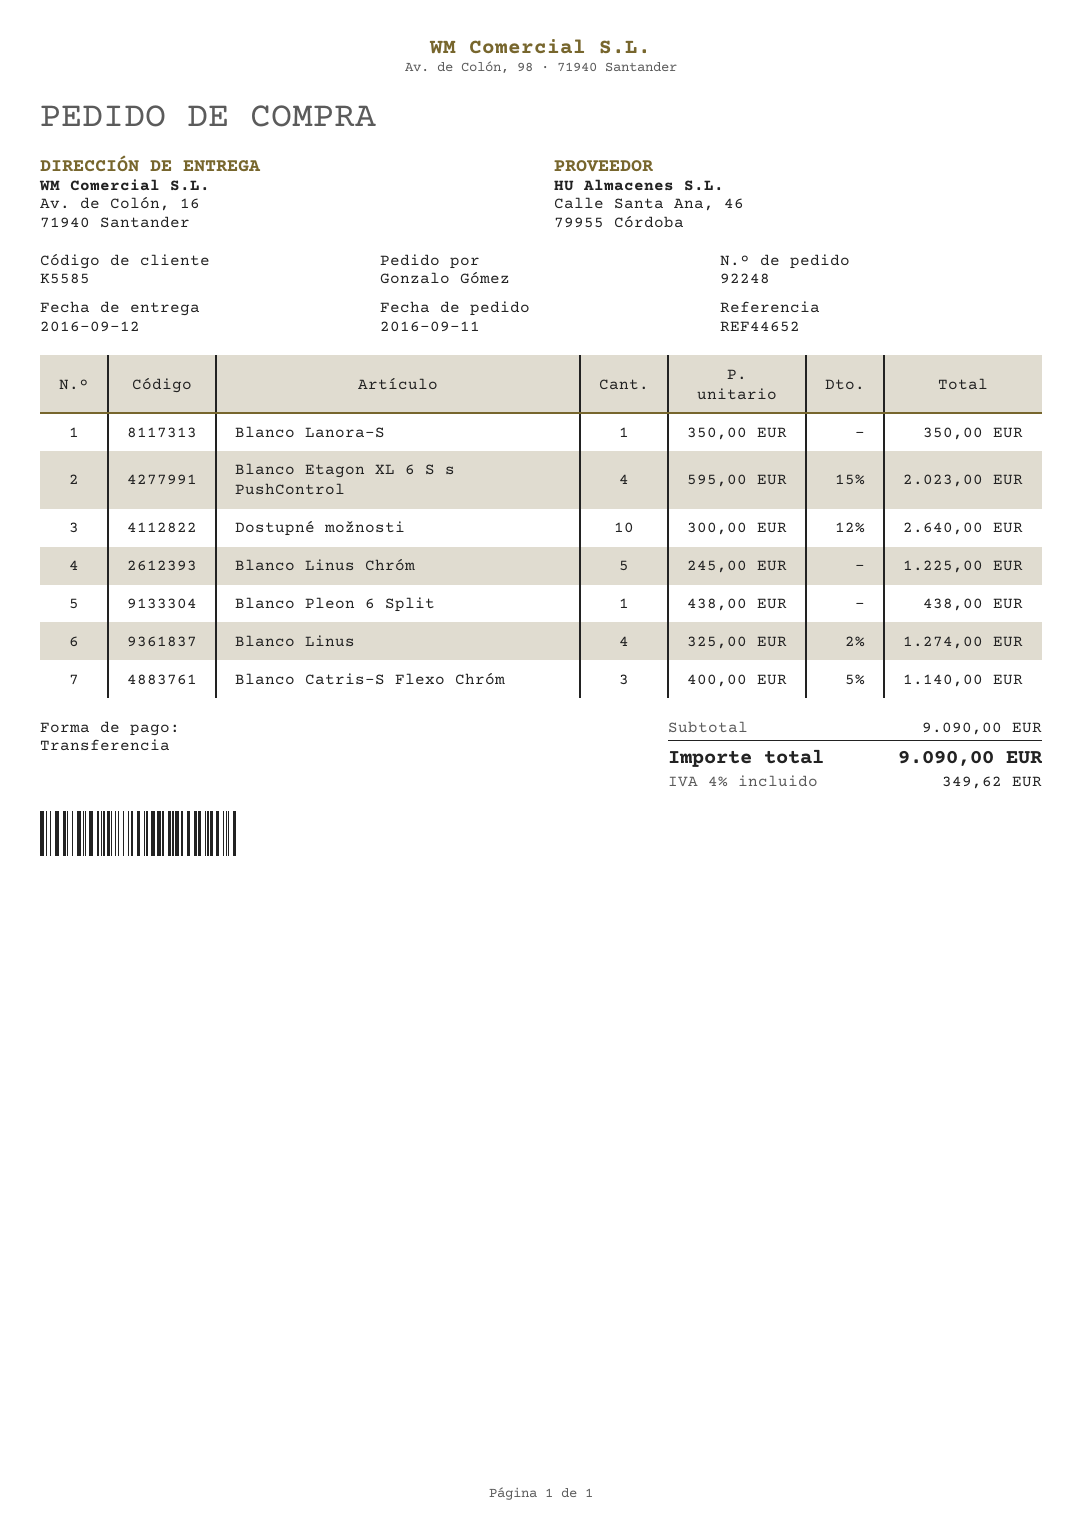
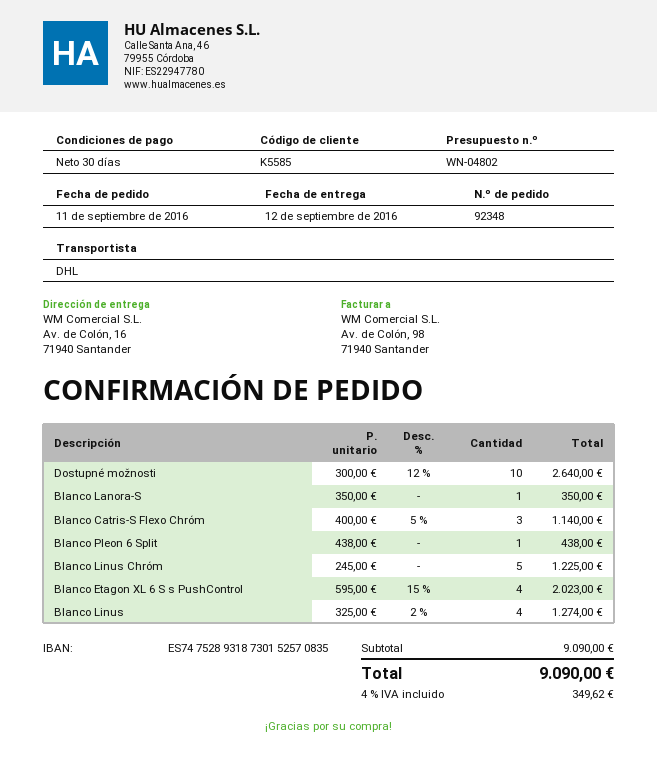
order number: 92248 -> 92348

